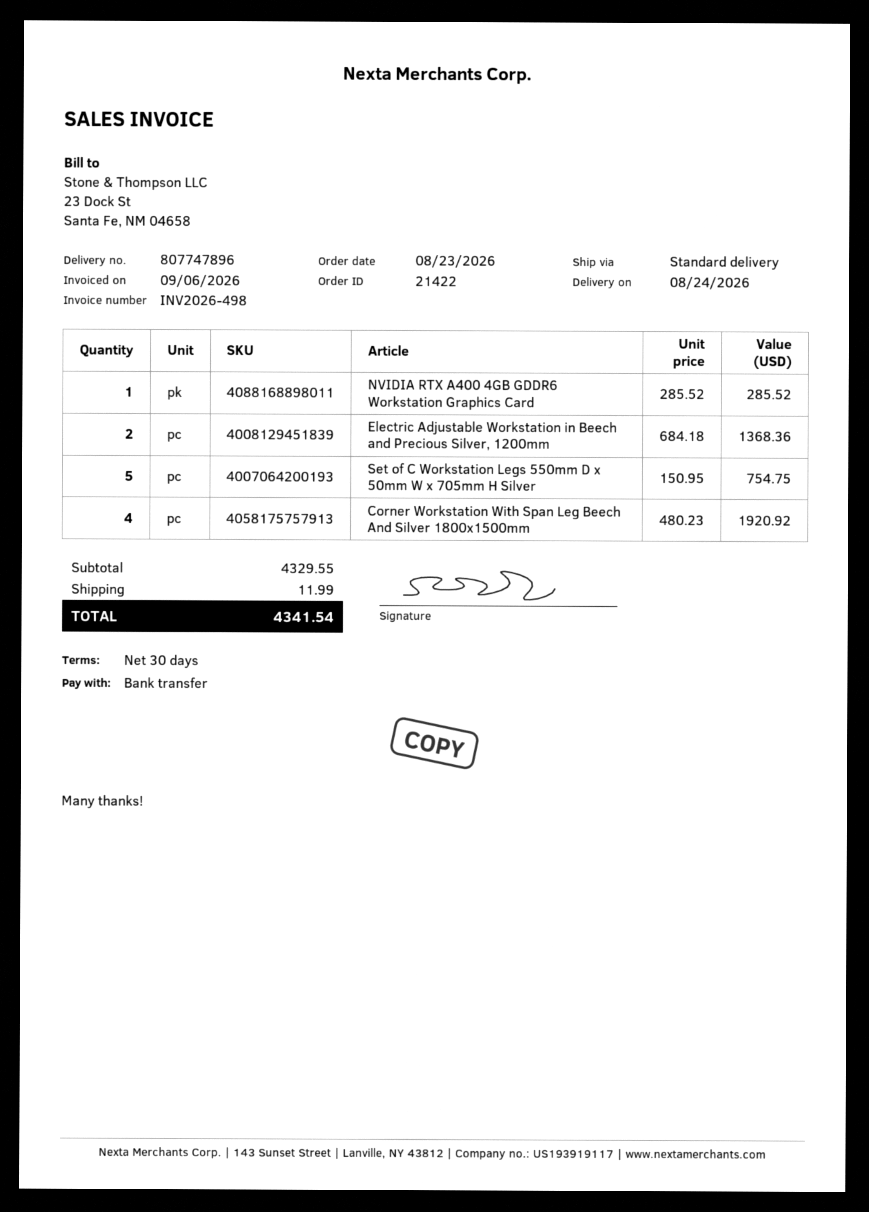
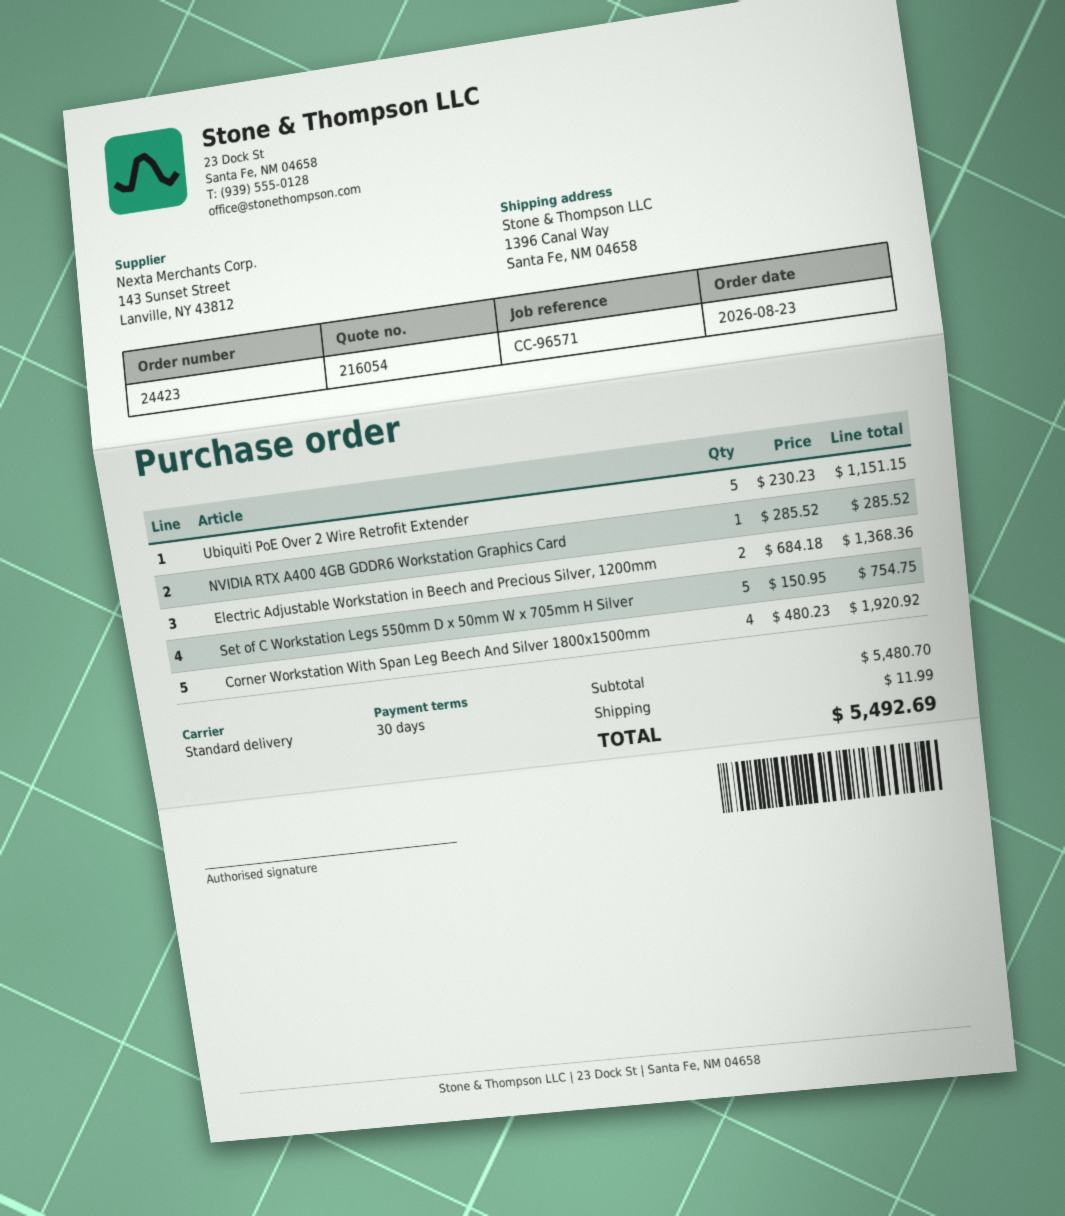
order number: 21422 -> 24423
Ubiquiti PoE Over 2 Wire Retrofit Extender: none -> 5 x 230.23 = 1151.15
subtotal: 4329.55 -> 5480.70
total: 4341.54 -> 5492.69

